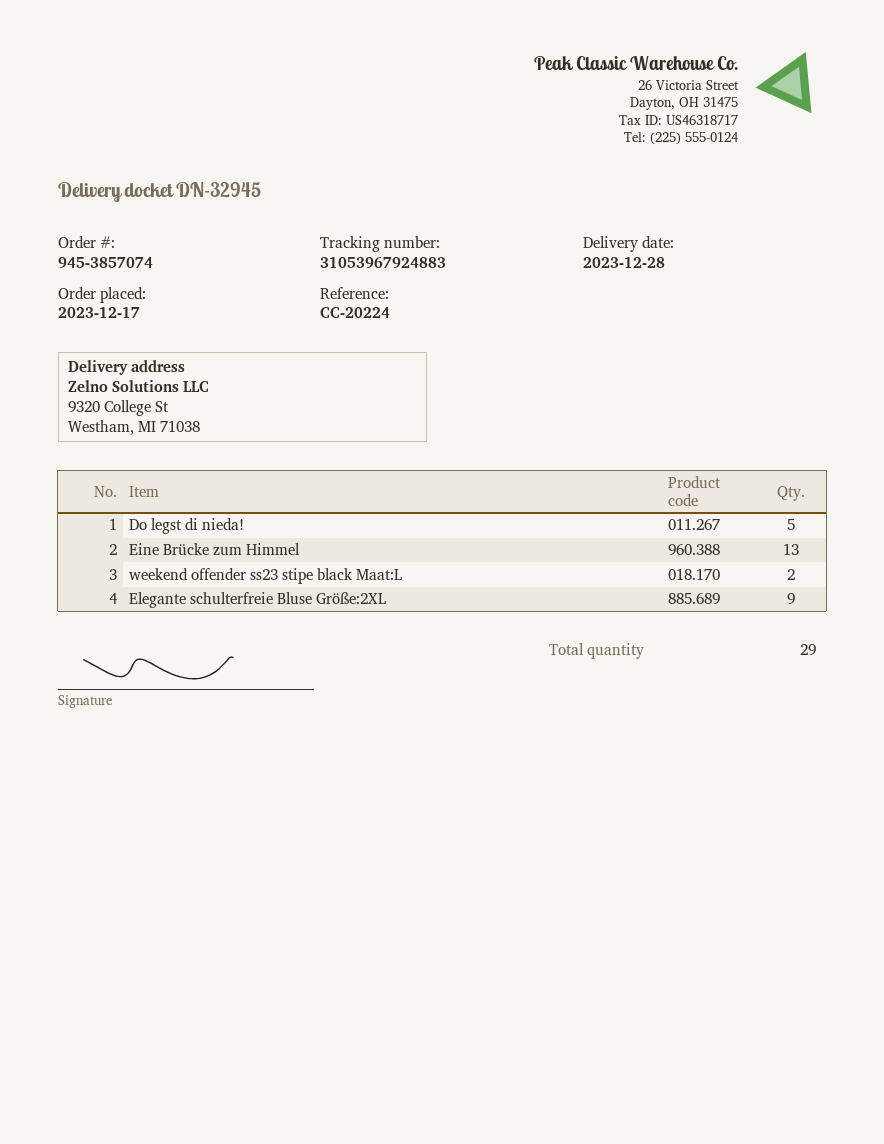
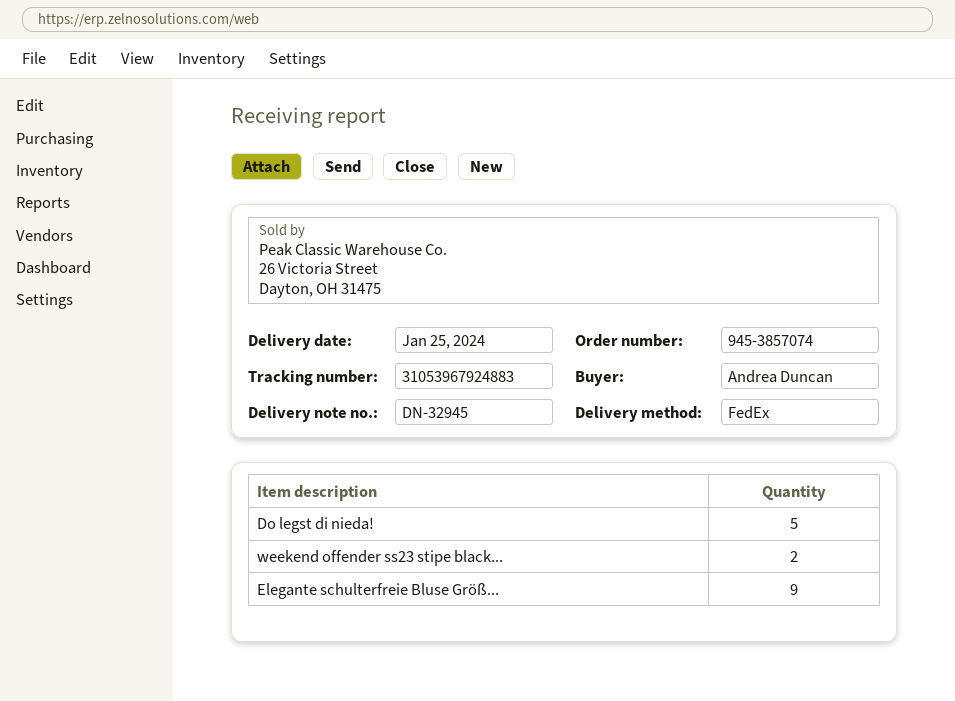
delivery date: 2023-12-28 -> 2024-01-25
Eine Brücke zum Himmel: 13 -> none

